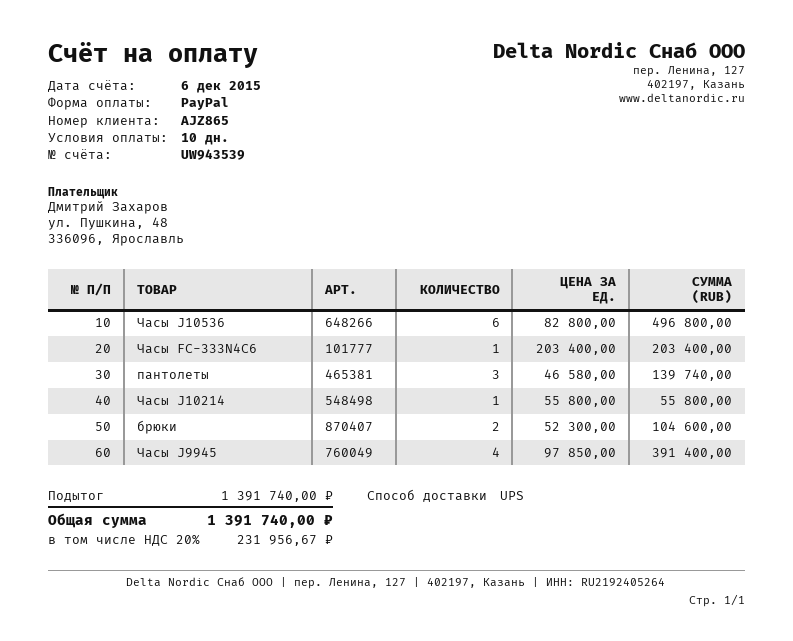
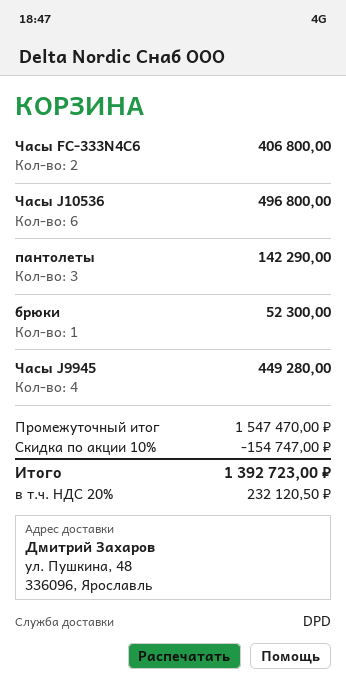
shipping method: UPS -> DPD
Часы FC-333N4C6: 1 for 203400.00 -> 2 for 406800.00
пантолеты: 3 for 139740.00 -> 3 for 142290.00
Часы J10214: 1 for 55800.00 -> none
брюки: 2 for 104600.00 -> 1 for 52300.00
Часы J9945: 4 for 391400.00 -> 4 for 449280.00
subtotal: 1391740.00 -> 1547470.00
discount: none -> 10% = 154747.00
tax: 20% = 231956.67 -> 20% = 232120.50
total: 1391740.00 -> 1392723.00

